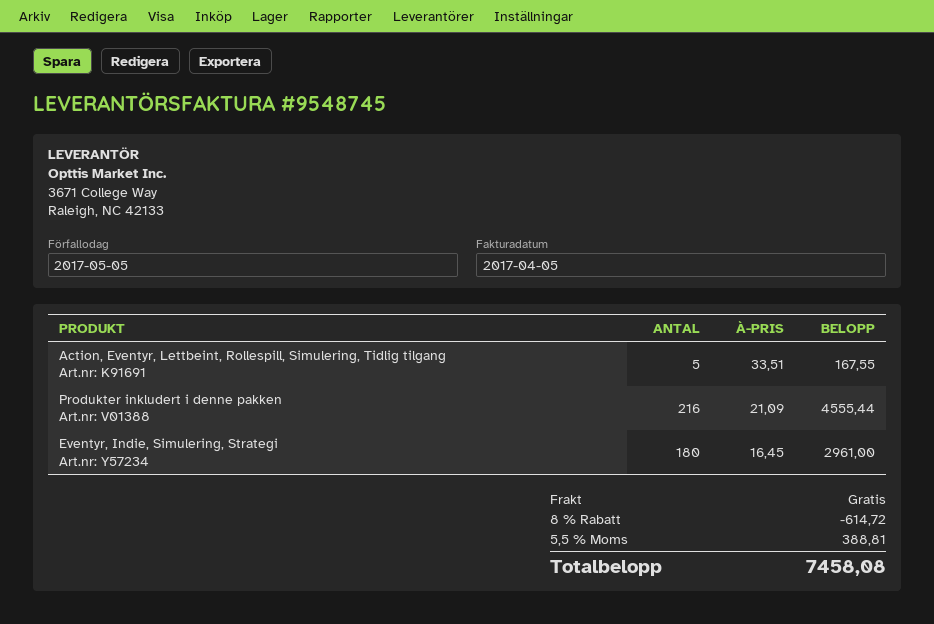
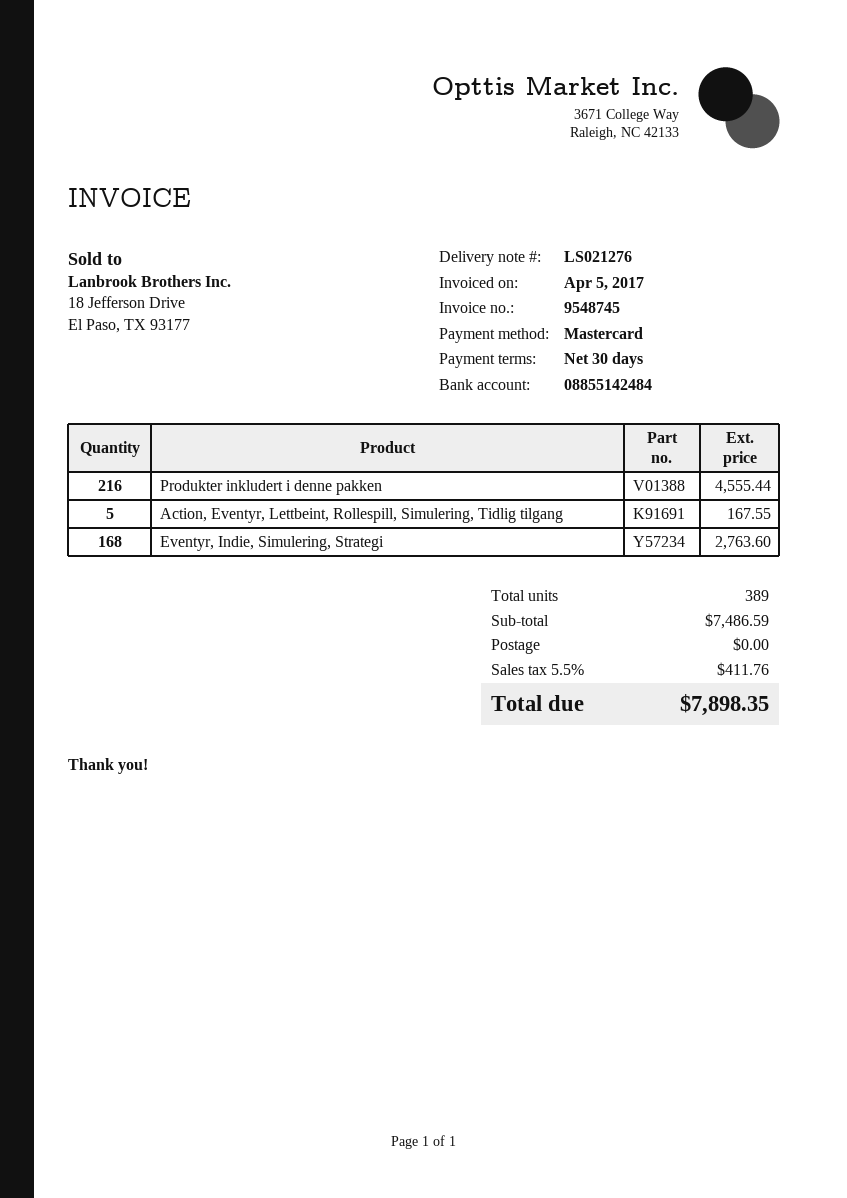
Eventyr, Indie, Simulering, Strategi: 180 for 2961.00 -> 168 for 2763.60
discount: 8% = 614.72 -> none
tax: 5.5% = 388.81 -> 5.5% = 411.76
total: 7458.08 -> 7898.35

